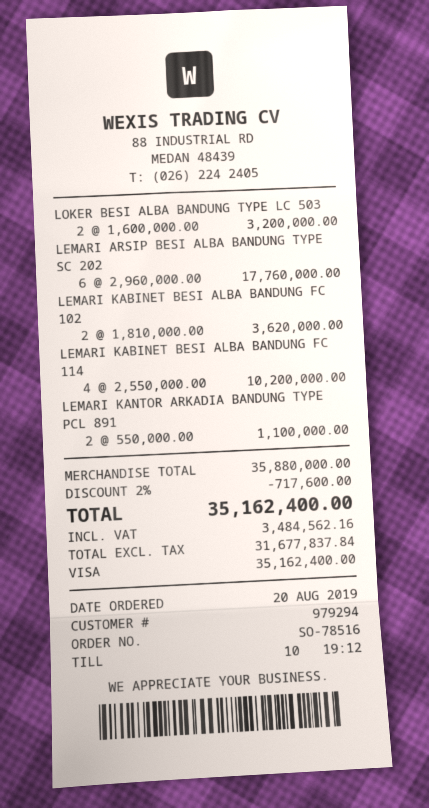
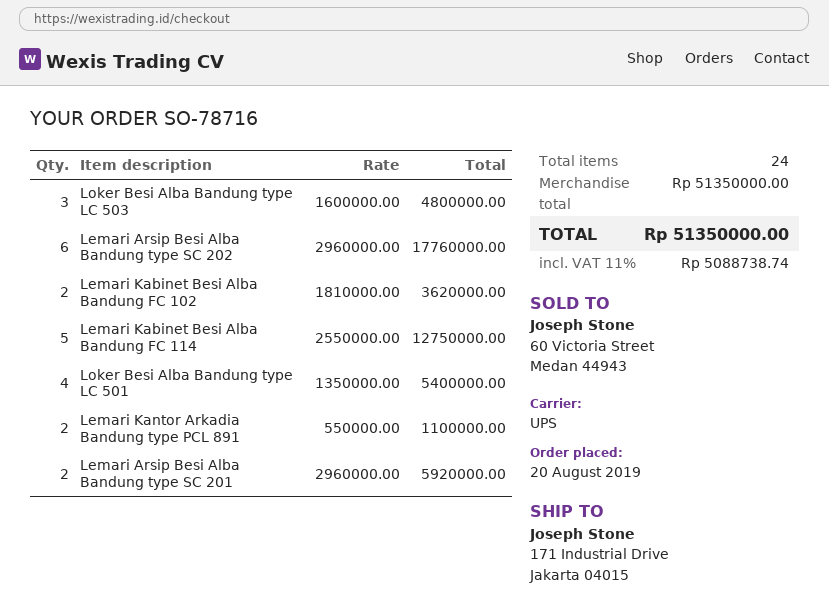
order number: SO-78516 -> SO-78716
LOKER BESI ALBA BANDUNG TYPE LC 503: 2 x 1600000.00 = 3200000.00 -> 3 x 1600000.00 = 4800000.00
LEMARI KABINET BESI ALBA BANDUNG FC 114: 4 x 2550000.00 = 10200000.00 -> 5 x 2550000.00 = 12750000.00
Loker Besi Alba Bandung type LC 501: none -> 4 x 1350000.00 = 5400000.00
Lemari Arsip Besi Alba Bandung type SC 201: none -> 2 x 2960000.00 = 5920000.00
subtotal: 35880000.00 -> 51350000.00
discount: 2% = 717600.00 -> none
tax: 3484562.16 -> 5088738.74
total: 35162400.00 -> 51350000.00

